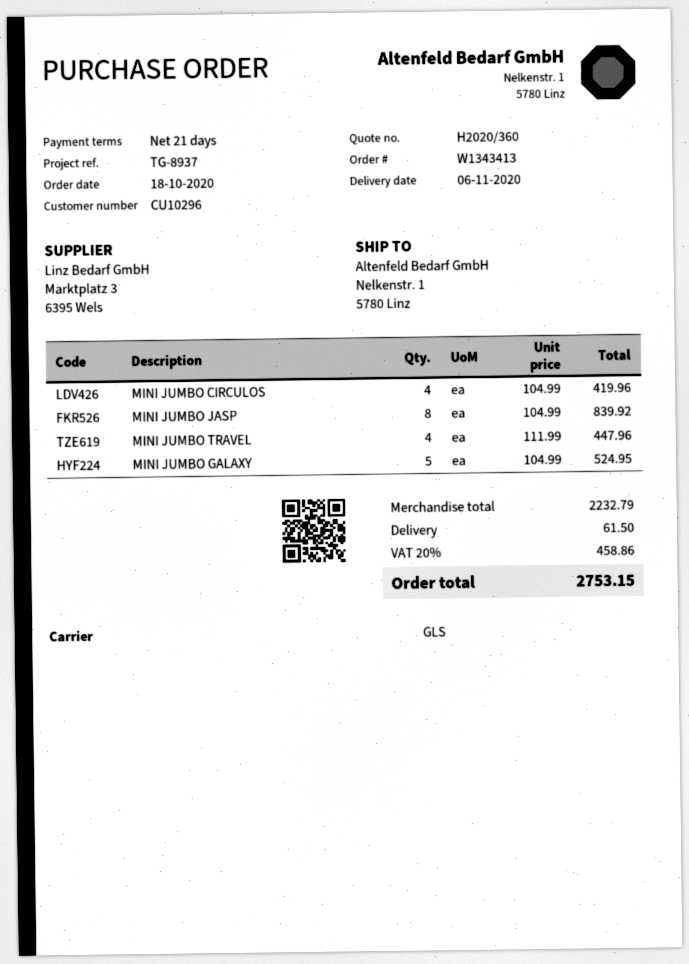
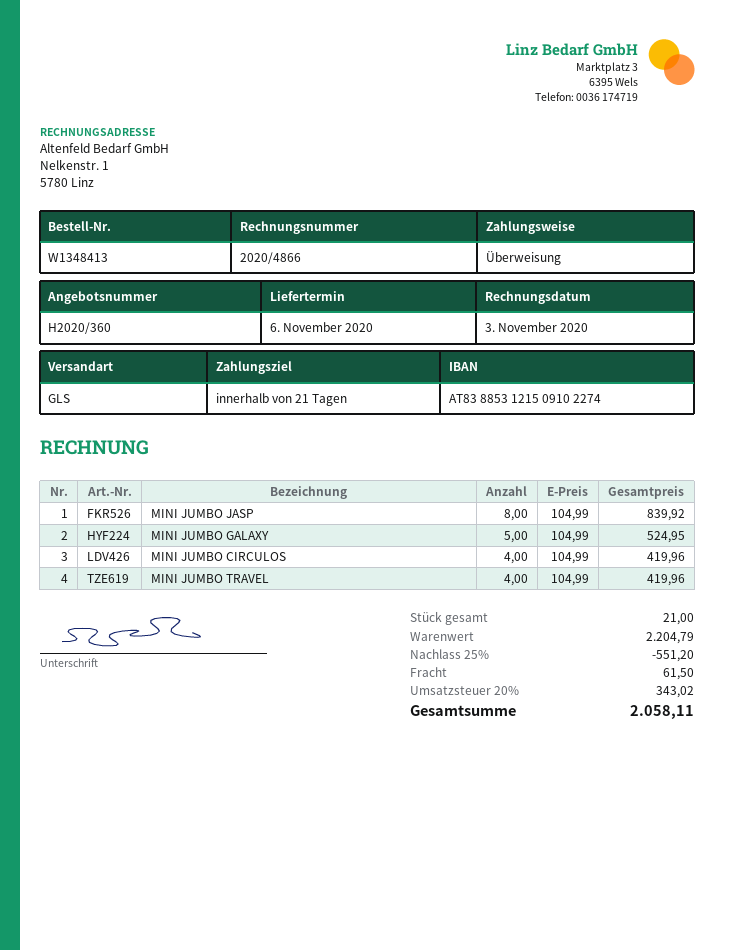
order number: W1343413 -> W1348413
MINI JUMBO TRAVEL: 4 x 111.99 = 447.96 -> 4 x 104.99 = 419.96
subtotal: 2232.79 -> 2204.79
discount: none -> 25% = 551.20
tax: 20% = 458.86 -> 20% = 343.02
total: 2753.15 -> 2058.11

